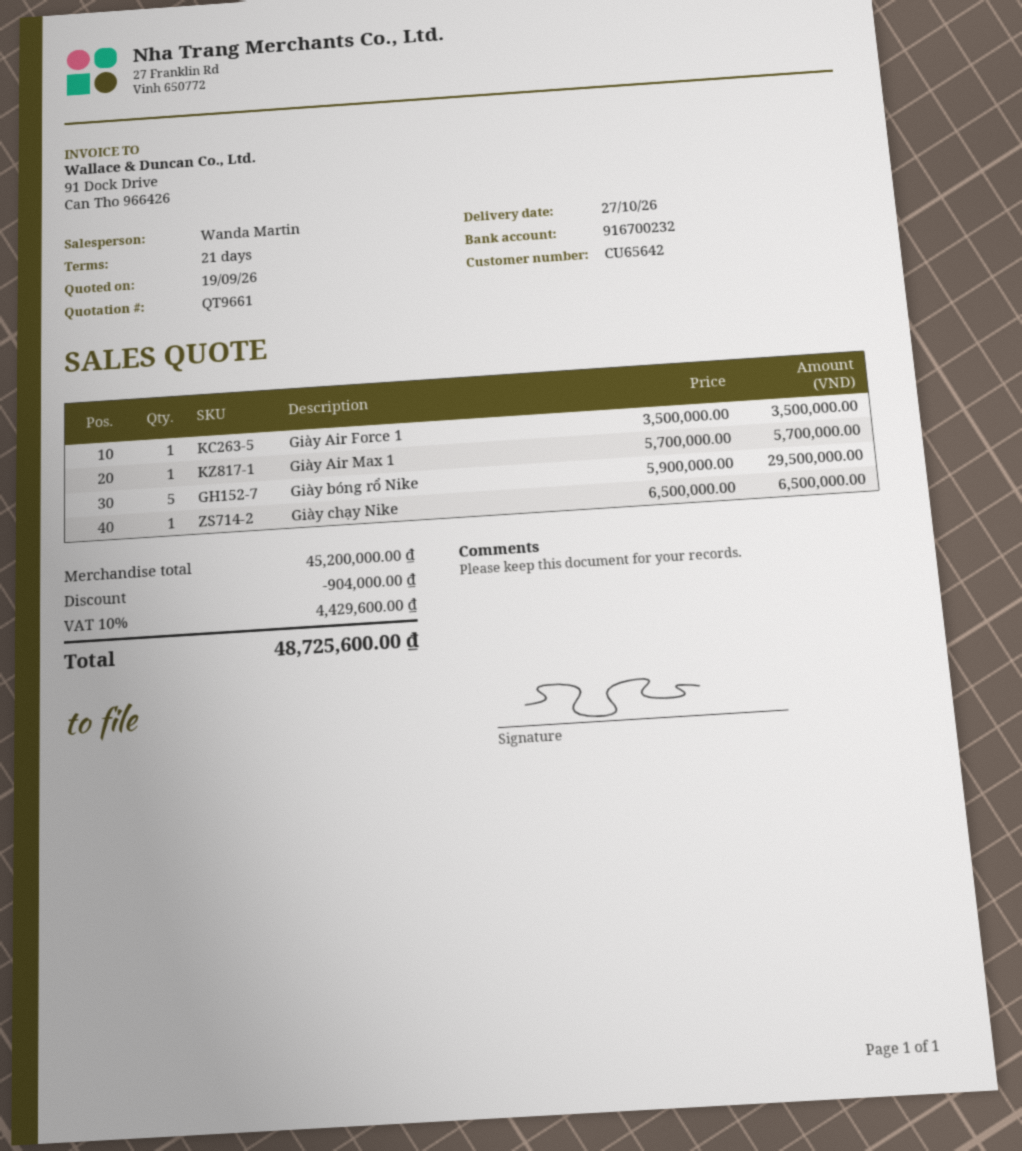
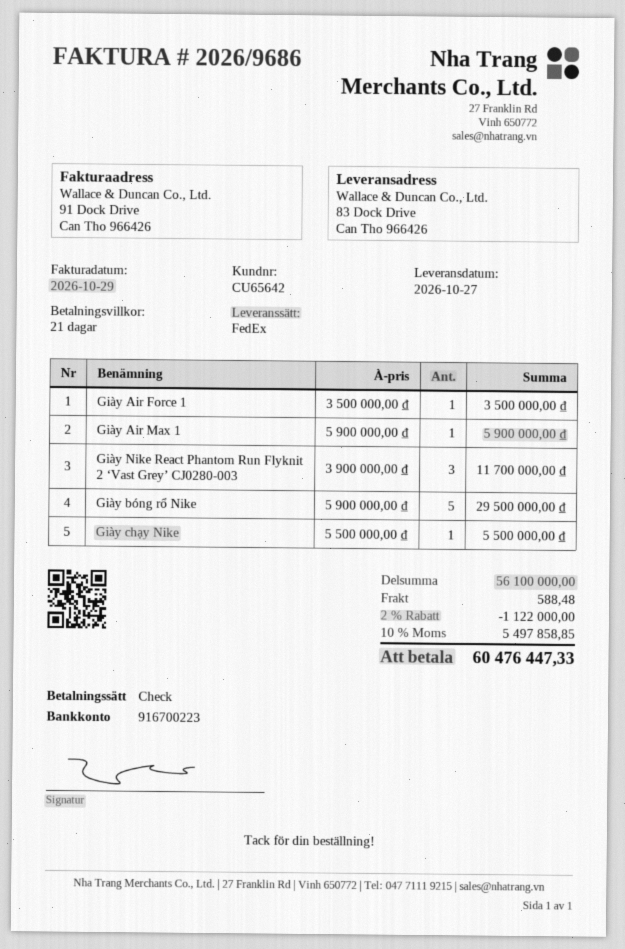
bank account: 916700232 -> 916700223
Giày Air Max 1: 1 x 5700000.00 = 5700000.00 -> 1 x 5900000.00 = 5900000.00
Giày chạy Nike: 1 x 6500000.00 = 6500000.00 -> 1 x 5500000.00 = 5500000.00
Giày Nike React Phantom Run Flyknit 2 ‘Vast Grey’ CJ0280-003: none -> 3 x 3900000.00 = 11700000.00
subtotal: 45200000.00 -> 56100000.00
discount: 904000.00 -> 1122000.00
shipping: none -> 588.48
tax: 10% = 4429600.00 -> 10% = 5497858.85
total: 48725600.00 -> 60476447.33

